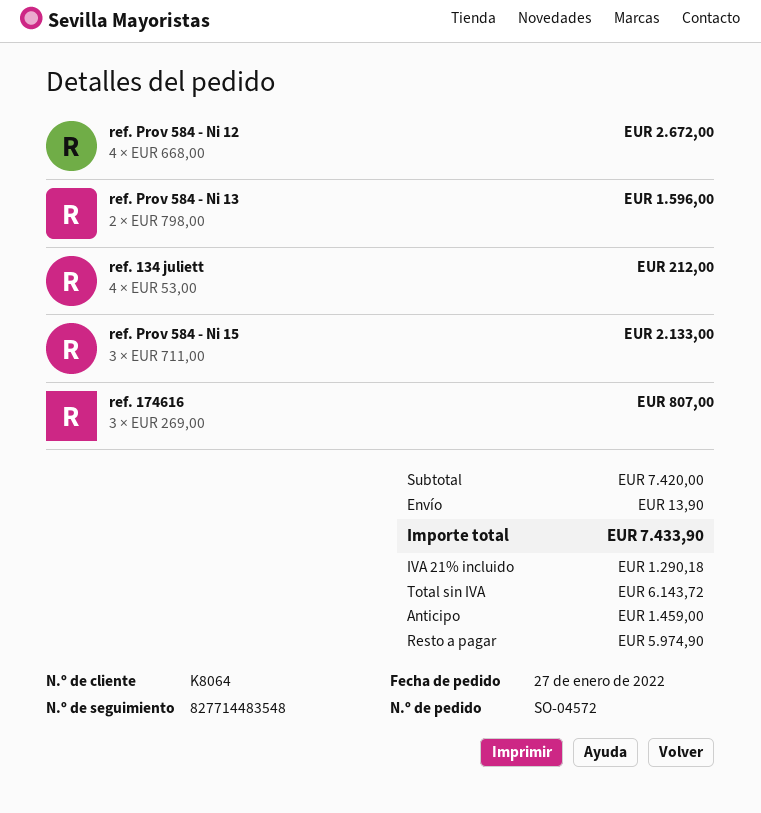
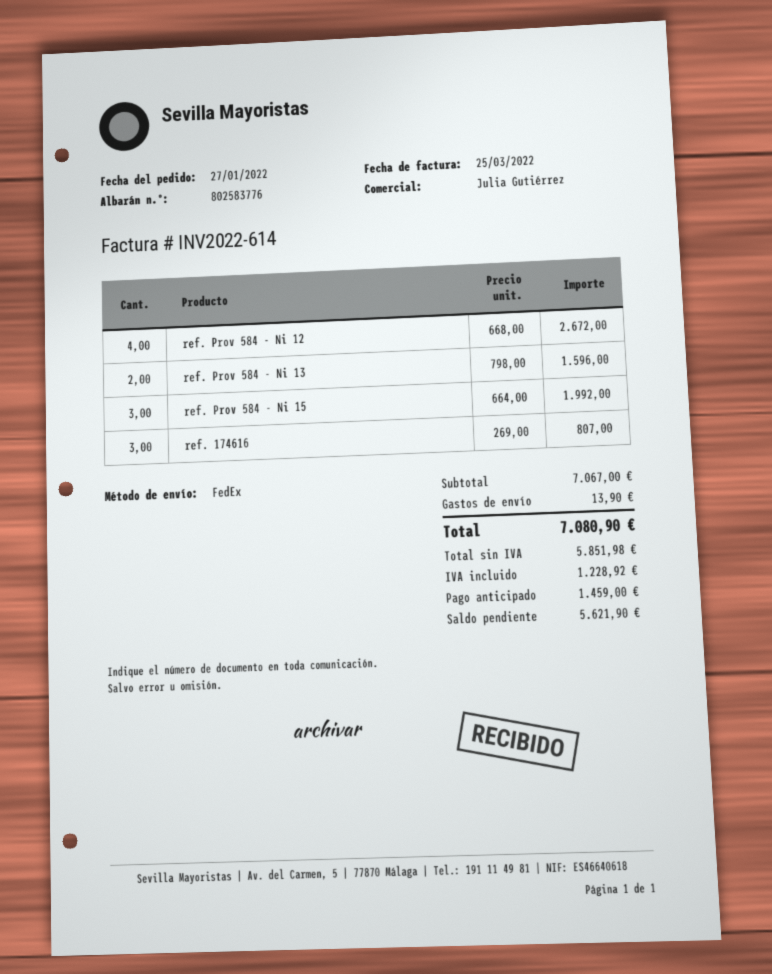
ref. 134 juliett: 4 x 53.00 = 212.00 -> none
ref. Prov 584 - Ni 15: 3 x 711.00 = 2133.00 -> 3 x 664.00 = 1992.00
subtotal: 7420.00 -> 7067.00
net: 6143.72 -> 5851.98
tax: 1290.18 -> 1228.92
total: 7433.90 -> 7080.90
balance: 5974.90 -> 5621.90

